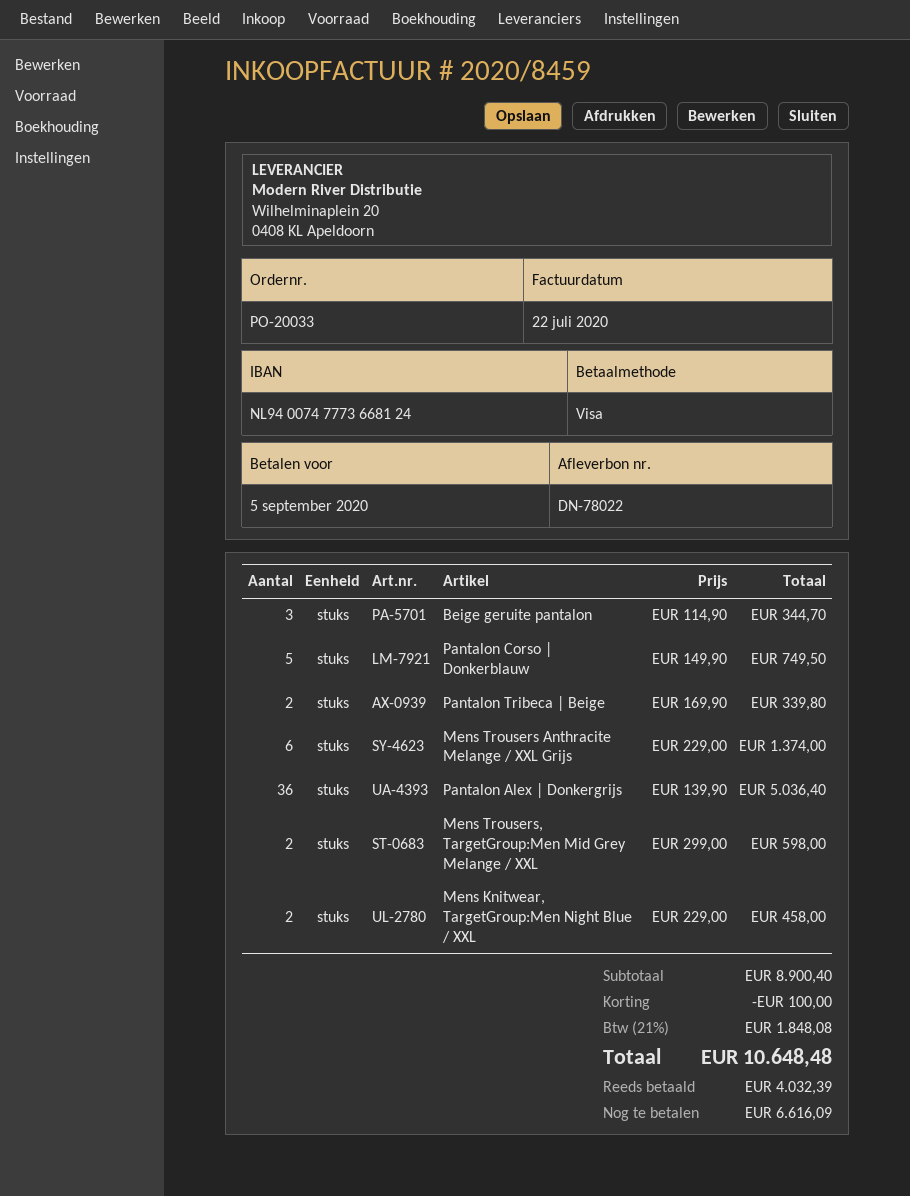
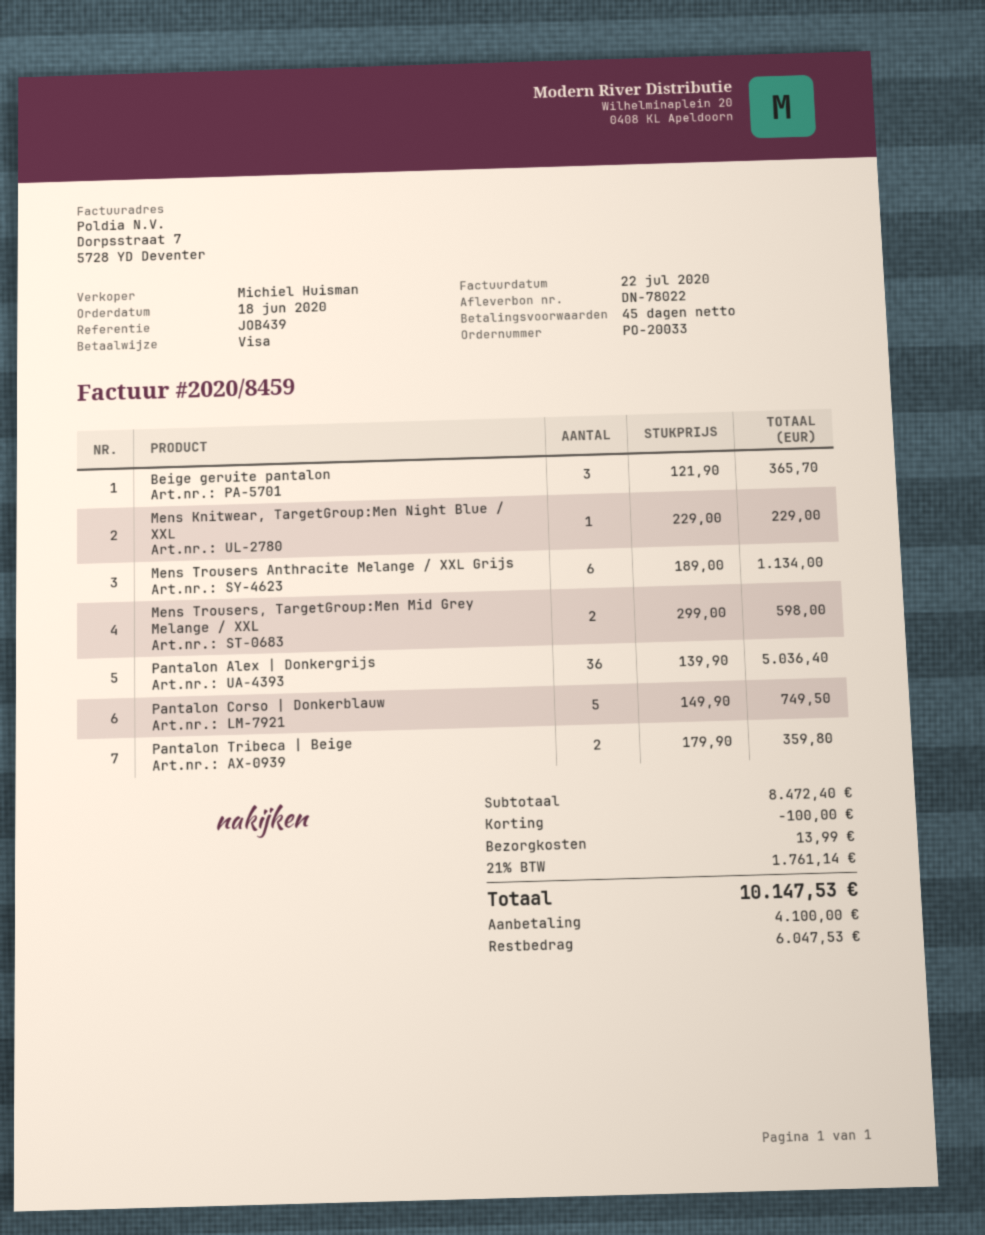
Beige geruite pantalon: 3 x 114.90 = 344.70 -> 3 x 121.90 = 365.70
Pantalon Tribeca | Beige: 2 x 169.90 = 339.80 -> 2 x 179.90 = 359.80
Mens Trousers Anthracite Melange / XXL Grijs: 6 x 229.00 = 1374.00 -> 6 x 189.00 = 1134.00
Mens Knitwear, TargetGroup:Men Night Blue / XXL: 2 x 229.00 = 458.00 -> 1 x 229.00 = 229.00
subtotal: 8900.40 -> 8472.40
shipping: none -> 13.99
tax: 21% = 1848.08 -> 21% = 1761.14
total: 10648.48 -> 10147.53
deposit: 4032.39 -> 4100.00
balance: 6616.09 -> 6047.53

